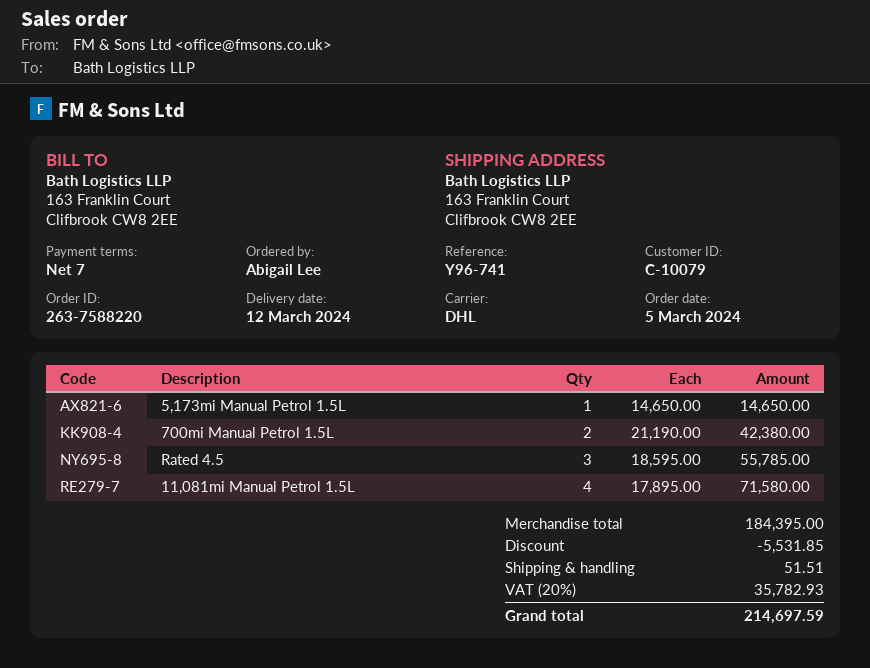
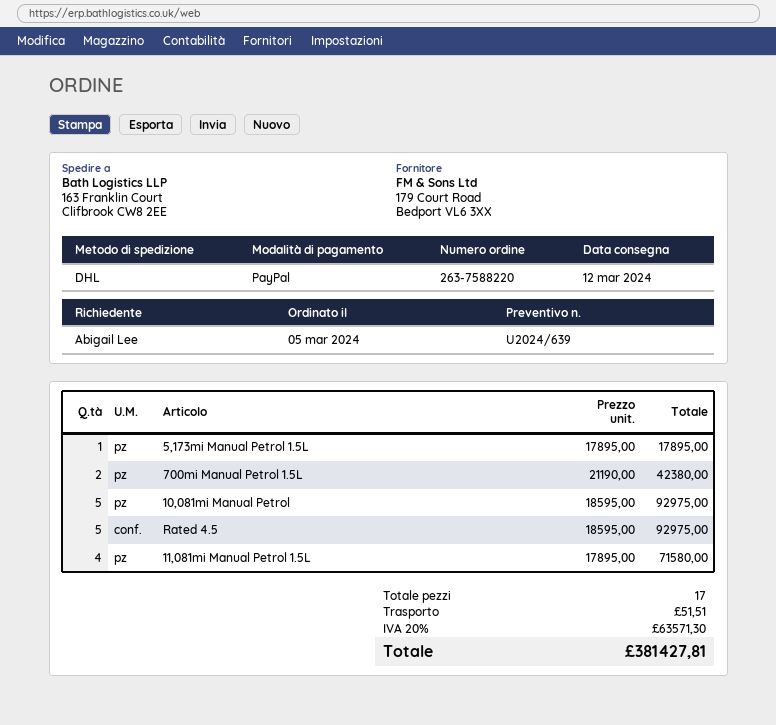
5,173mi Manual Petrol 1.5L: 1 x 14650.00 = 14650.00 -> 1 x 17895.00 = 17895.00
Rated 4.5: 3 x 18595.00 = 55785.00 -> 5 x 18595.00 = 92975.00
10,081mi Manual Petrol: none -> 5 x 18595.00 = 92975.00
discount: 5531.85 -> none
tax: 20% = 35782.93 -> 20% = 63571.30
total: 214697.59 -> 381427.81

